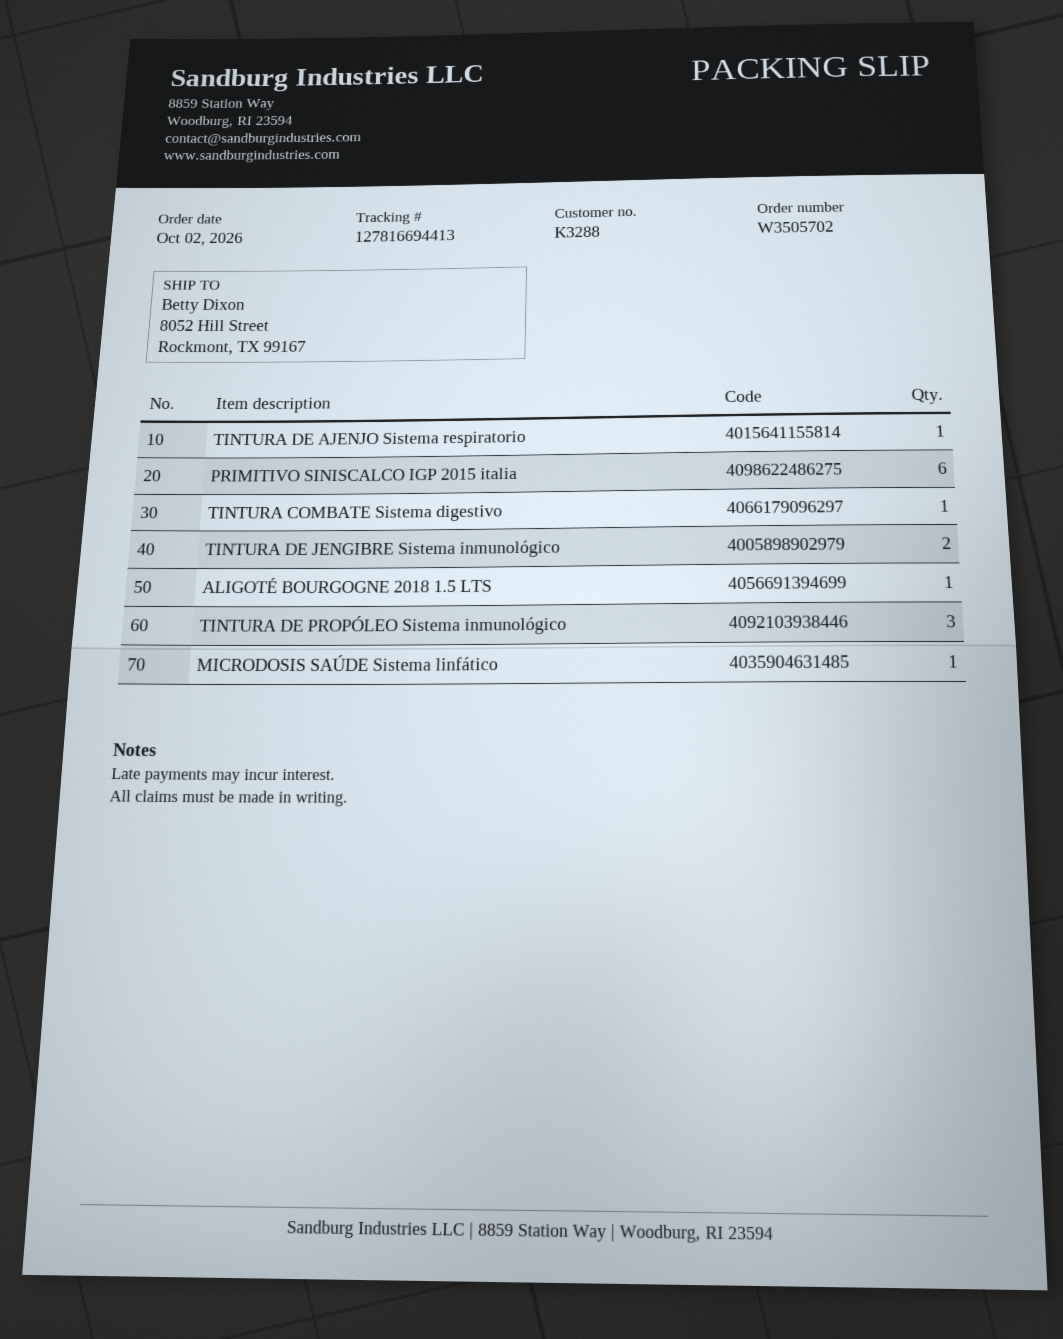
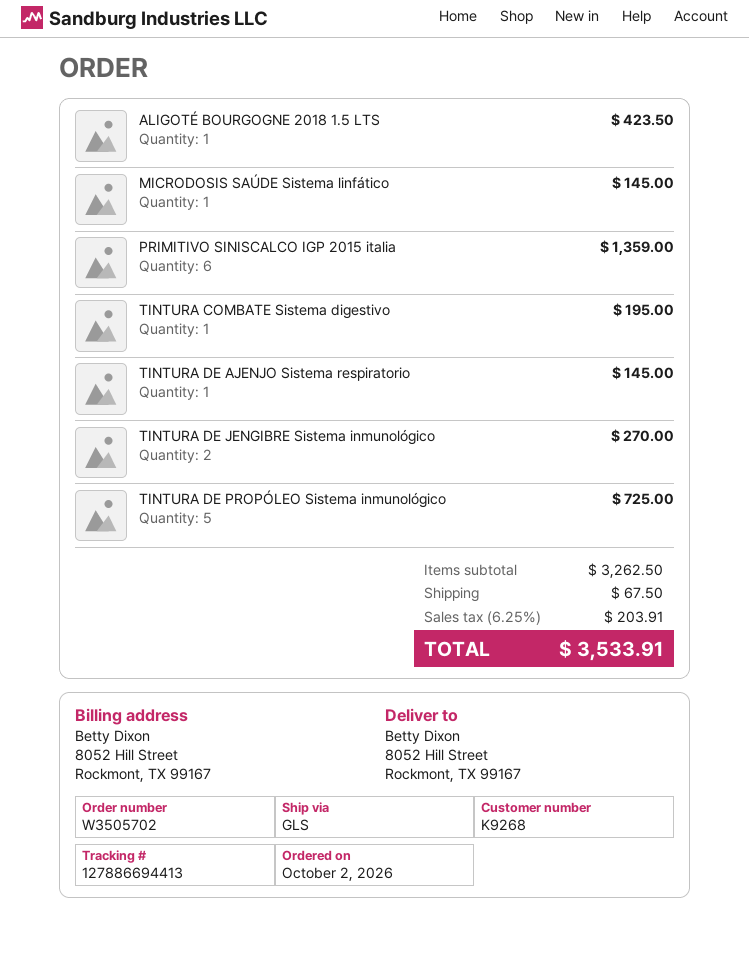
customer number: K3288 -> K9268
tracking number: 127816694413 -> 127886694413
TINTURA DE PROPÓLEO Sistema inmunológico: 3 -> 5

